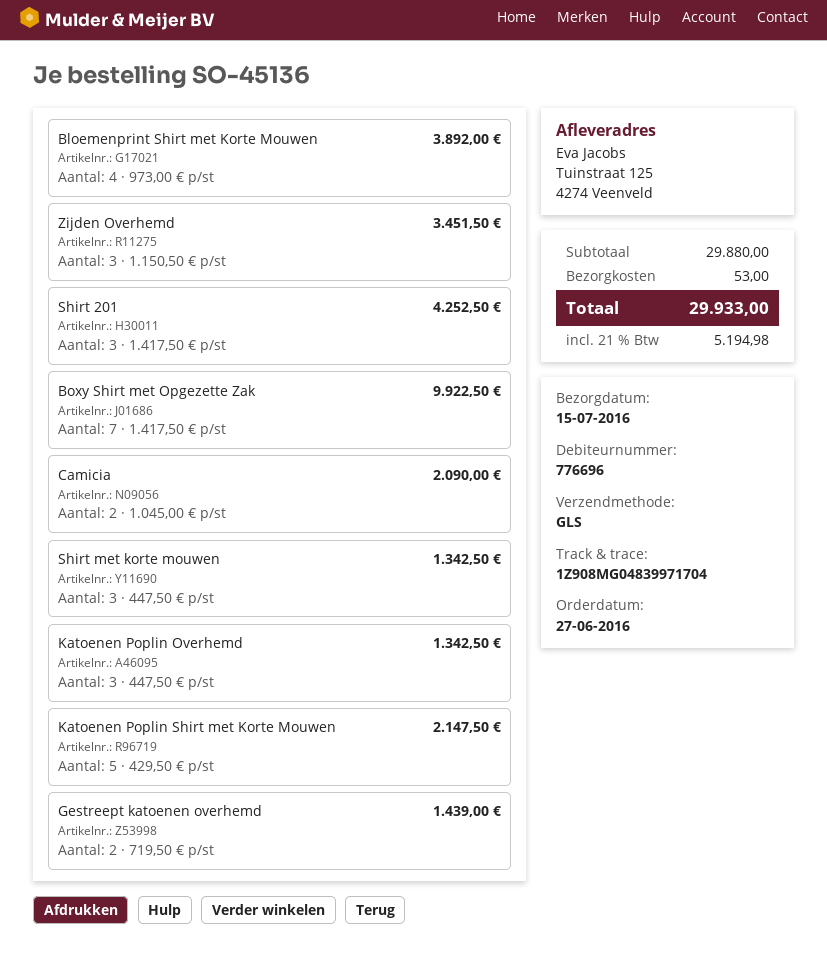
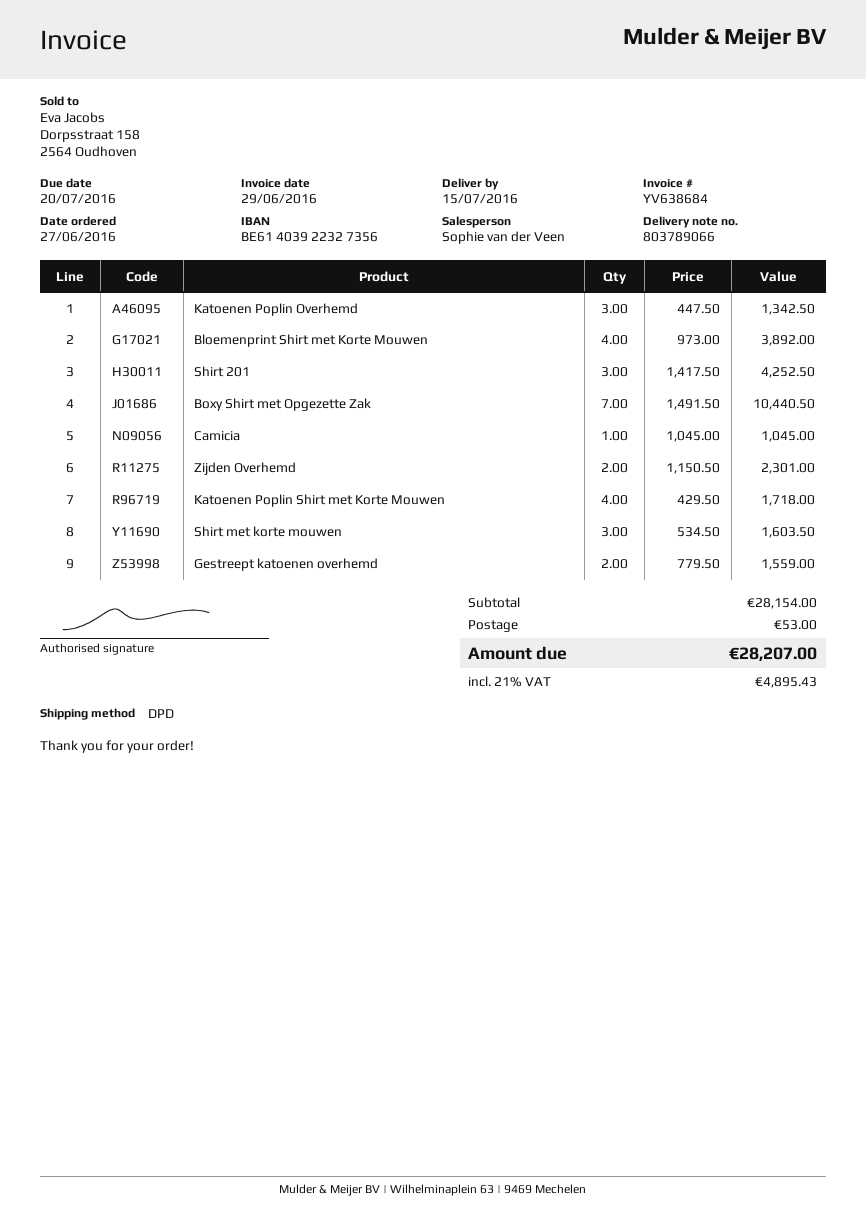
shipping method: GLS -> DPD
Zijden Overhemd: 3 x 1150.50 = 3451.50 -> 2 x 1150.50 = 2301.00
Boxy Shirt met Opgezette Zak: 7 x 1417.50 = 9922.50 -> 7 x 1491.50 = 10440.50
Camicia: 2 x 1045.00 = 2090.00 -> 1 x 1045.00 = 1045.00
Shirt met korte mouwen: 3 x 447.50 = 1342.50 -> 3 x 534.50 = 1603.50
Katoenen Poplin Shirt met Korte Mouwen: 5 x 429.50 = 2147.50 -> 4 x 429.50 = 1718.00
Gestreept katoenen overhemd: 2 x 719.50 = 1439.00 -> 2 x 779.50 = 1559.00
subtotal: 29880.00 -> 28154.00
tax: 21% = 5194.98 -> 21% = 4895.43
total: 29933.00 -> 28207.00

